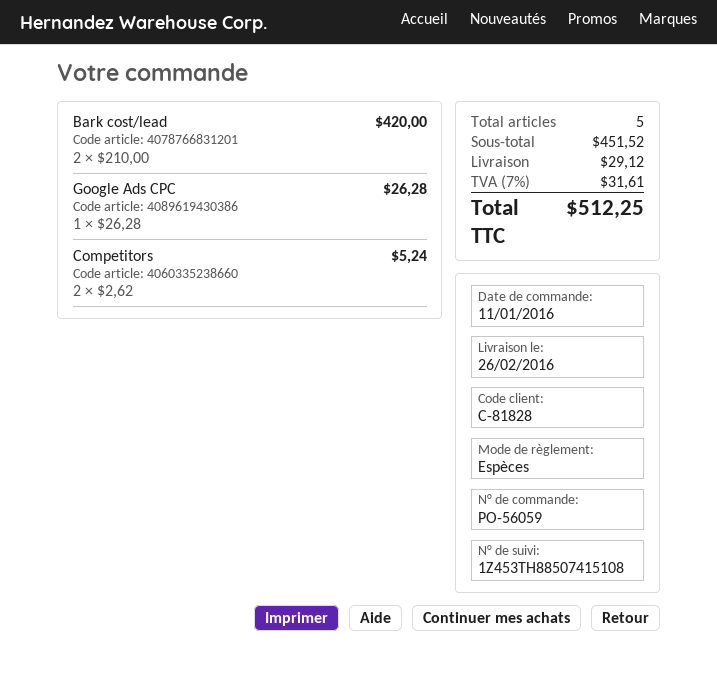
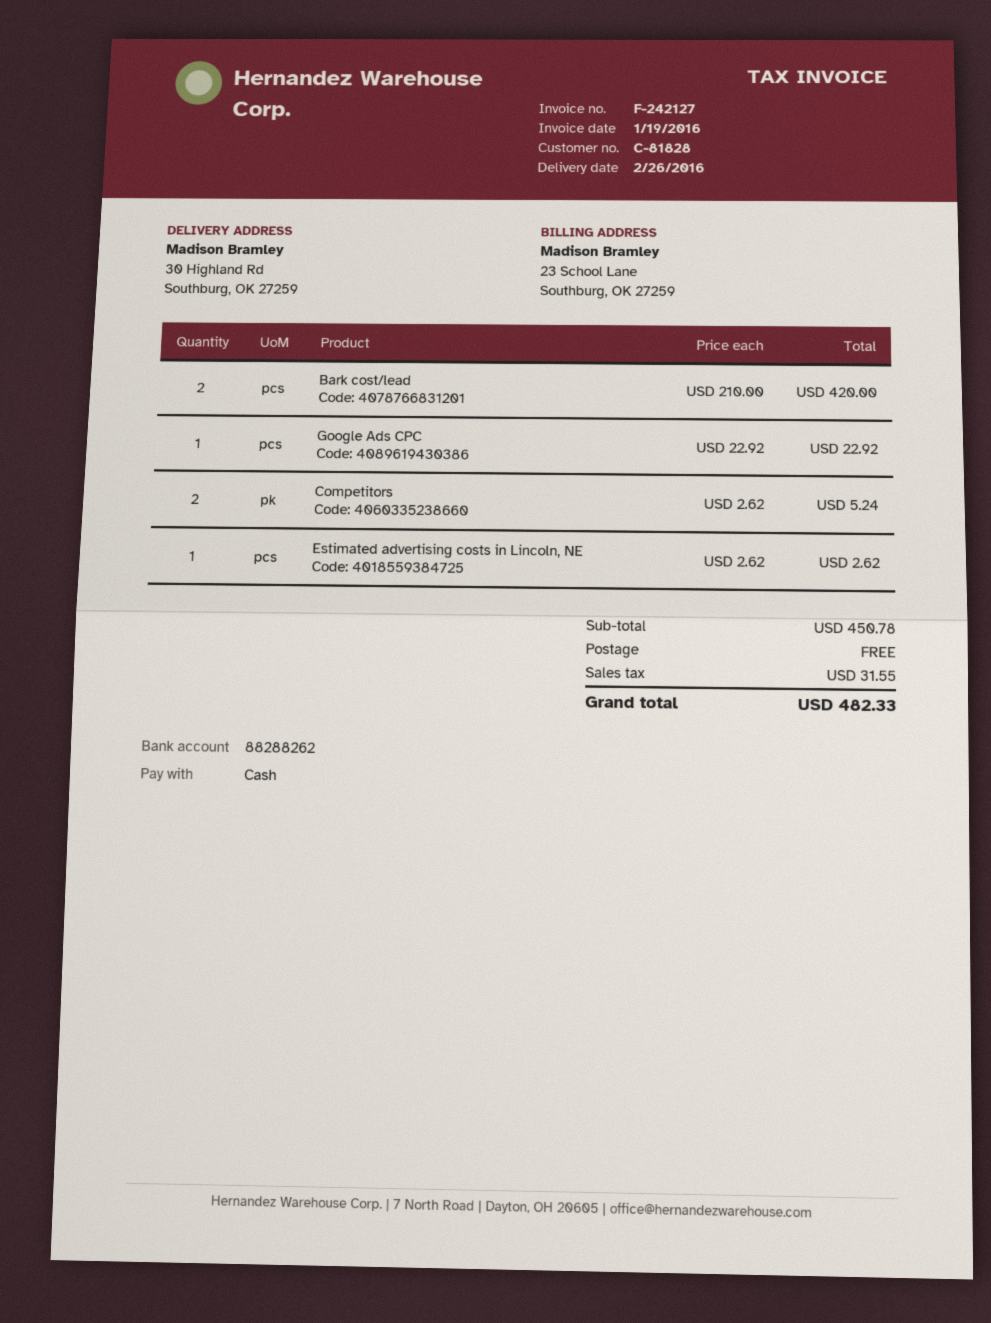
Google Ads CPC: 1 x 26.28 = 26.28 -> 1 x 22.92 = 22.92
Estimated advertising costs in Lincoln, NE: none -> 1 x 2.62 = 2.62
subtotal: 451.52 -> 450.78
shipping: 29.12 -> 0.00
tax: 31.61 -> 31.55
total: 512.25 -> 482.33

